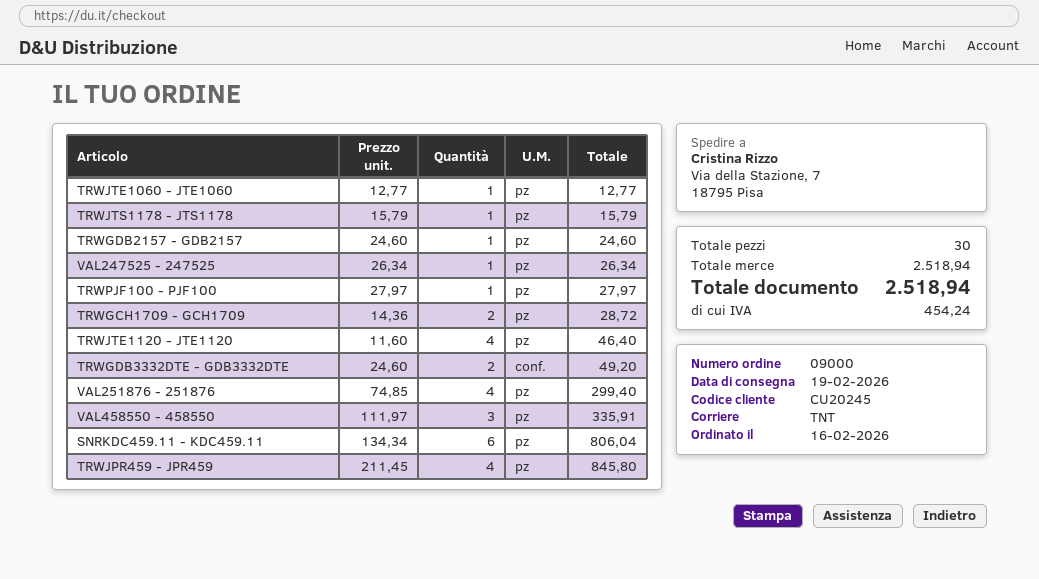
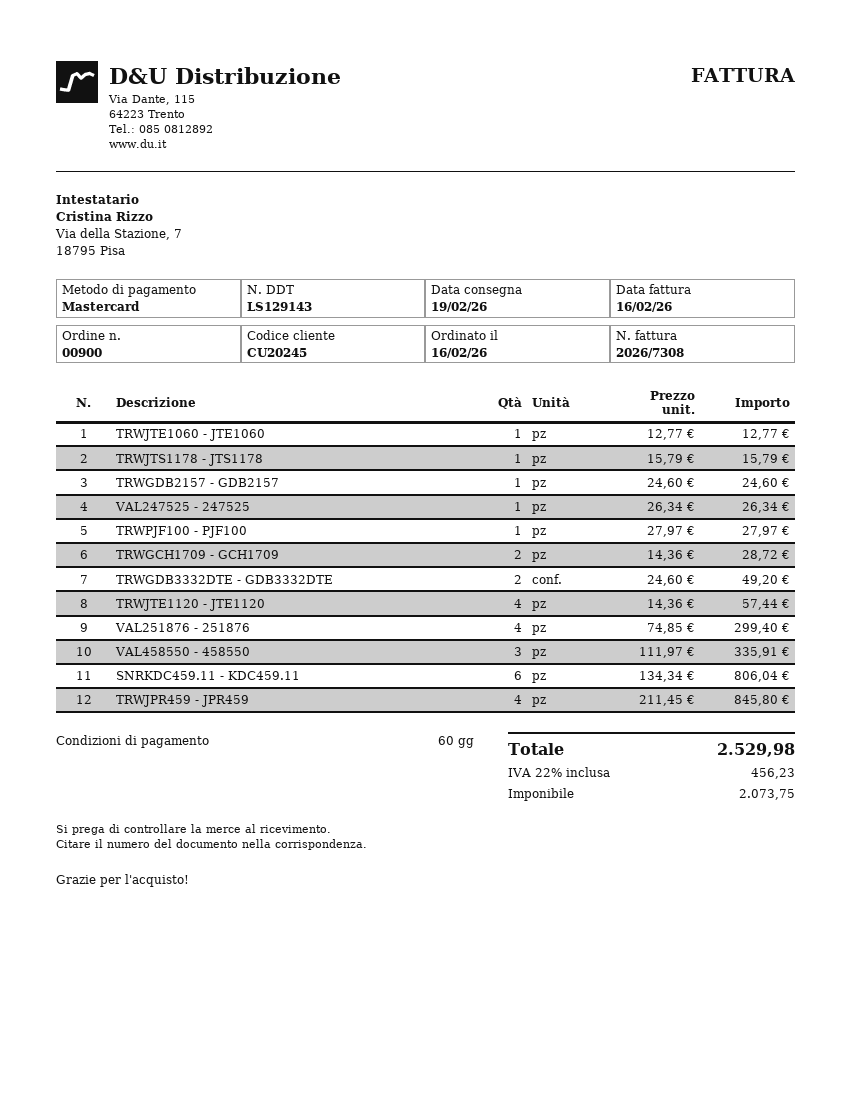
order number: 09000 -> 00900
TRWJTE1120 - JTE1120: 4 x 11.60 = 46.40 -> 4 x 14.36 = 57.44
tax: 454.24 -> 456.23
total: 2518.94 -> 2529.98

